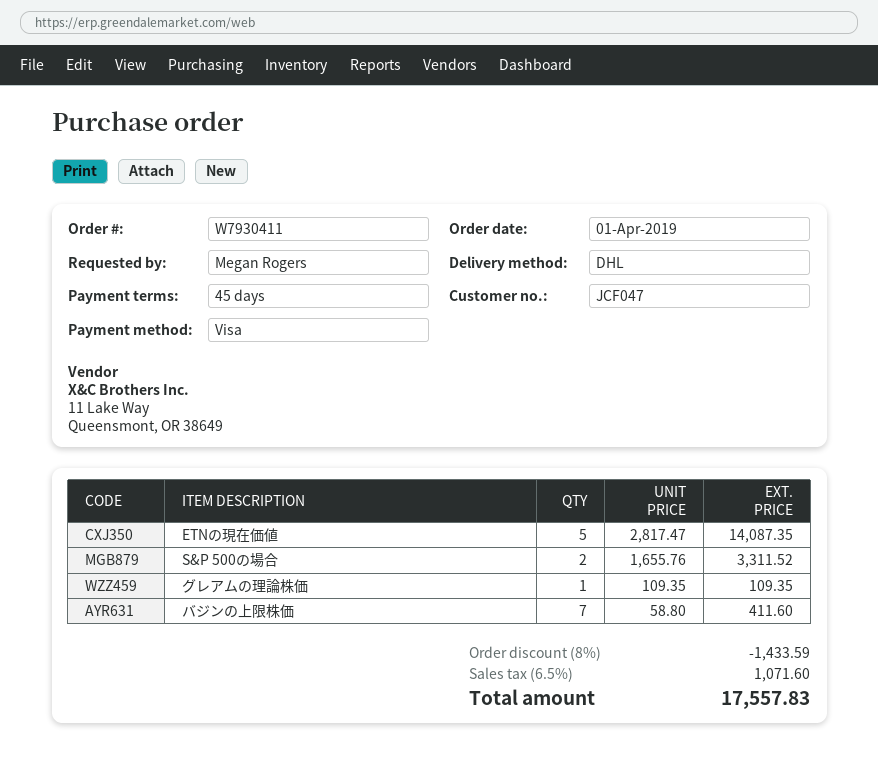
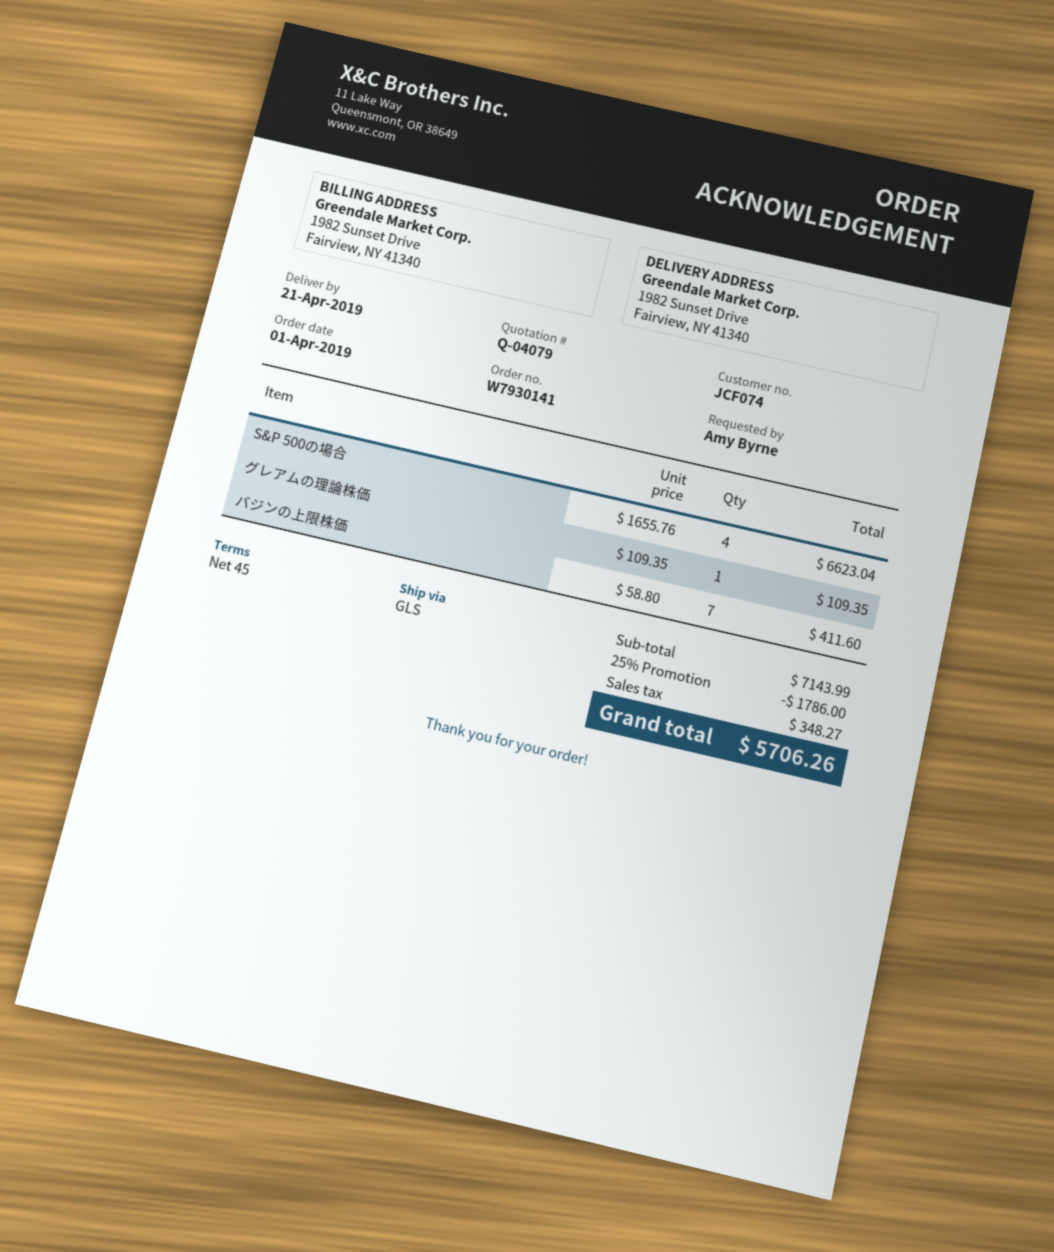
order number: W7930411 -> W7930141
customer number: JCF047 -> JCF074
ordered by: Megan Rogers -> Amy Byrne
shipping method: DHL -> GLS
ETNの現在価値: 5 x 2817.47 = 14087.35 -> none
S&P 500の場合: 2 x 1655.76 = 3311.52 -> 4 x 1655.76 = 6623.04
discount: 8% = 1433.59 -> 25% = 1786.00
tax: 1071.60 -> 348.27
total: 17557.83 -> 5706.26

